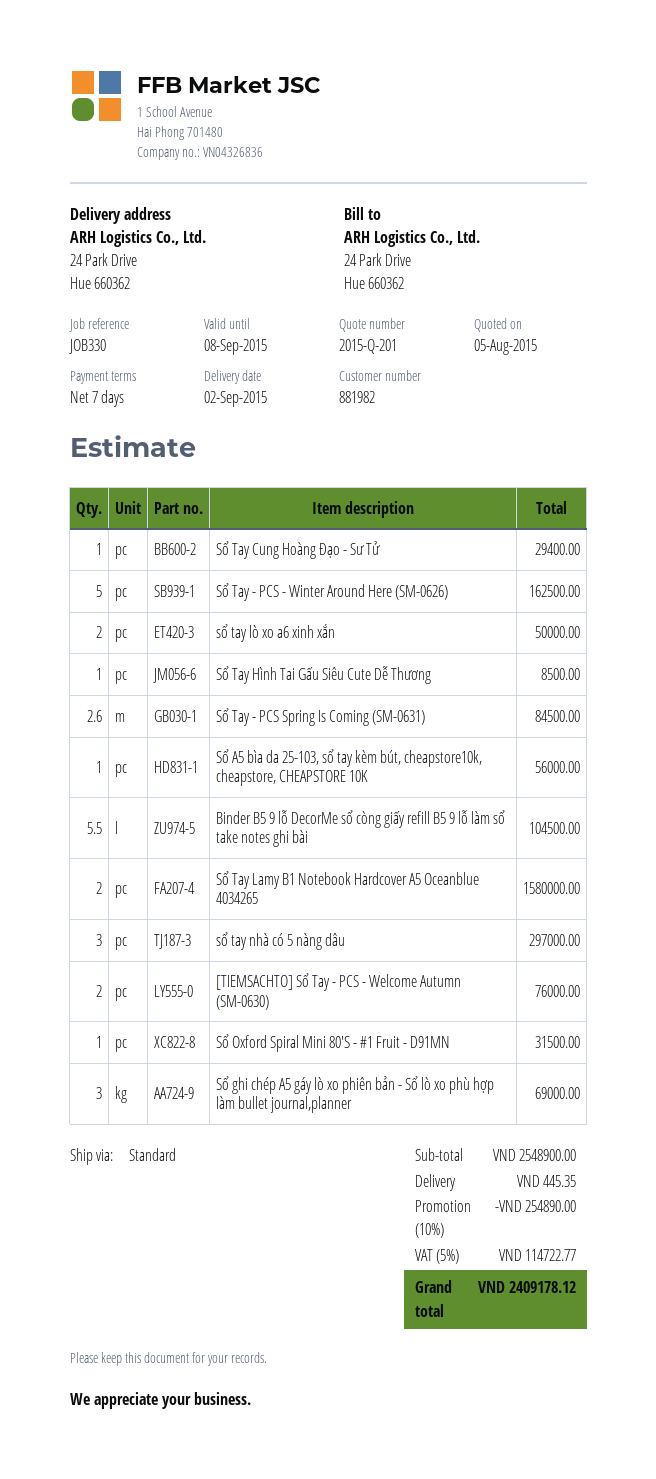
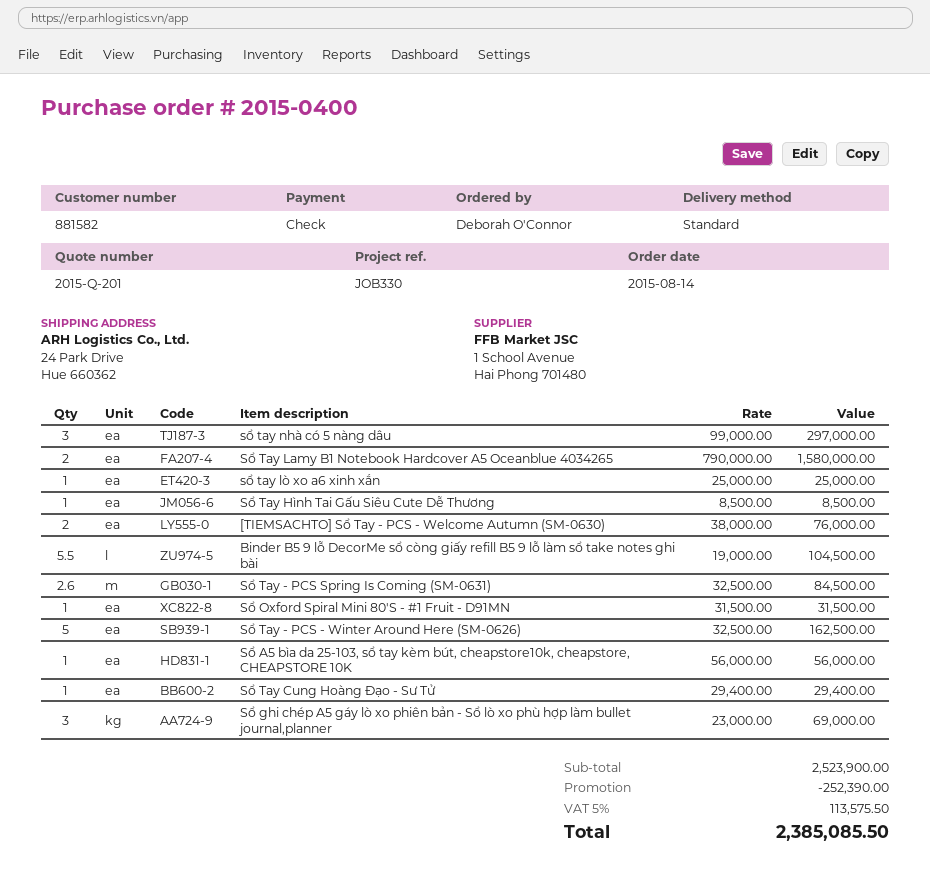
customer number: 881982 -> 881582
sổ tay lò xo a6 xinh xắn: 2 for 50000.00 -> 1 for 25000.00
subtotal: 2548900.00 -> 2523900.00
discount: 254890.00 -> 252390.00
shipping: 445.35 -> none
tax: 5% = 114722.77 -> 5% = 113575.50
total: 2409178.12 -> 2385085.50

